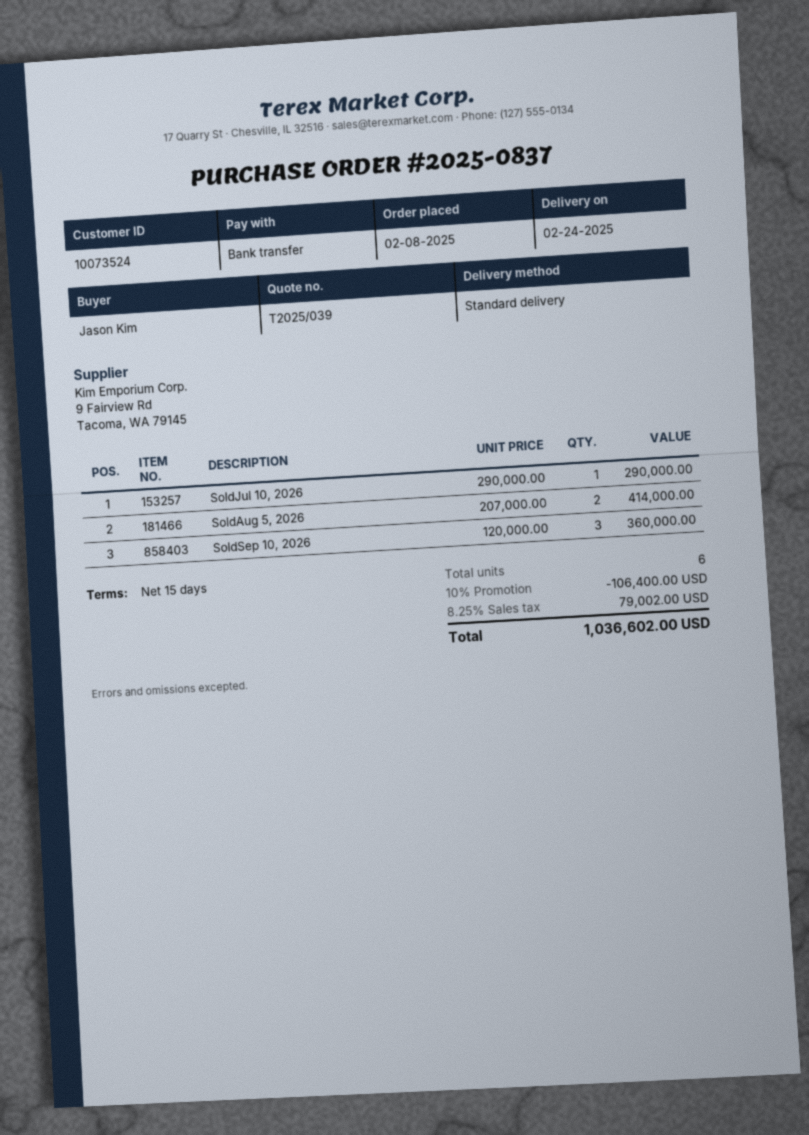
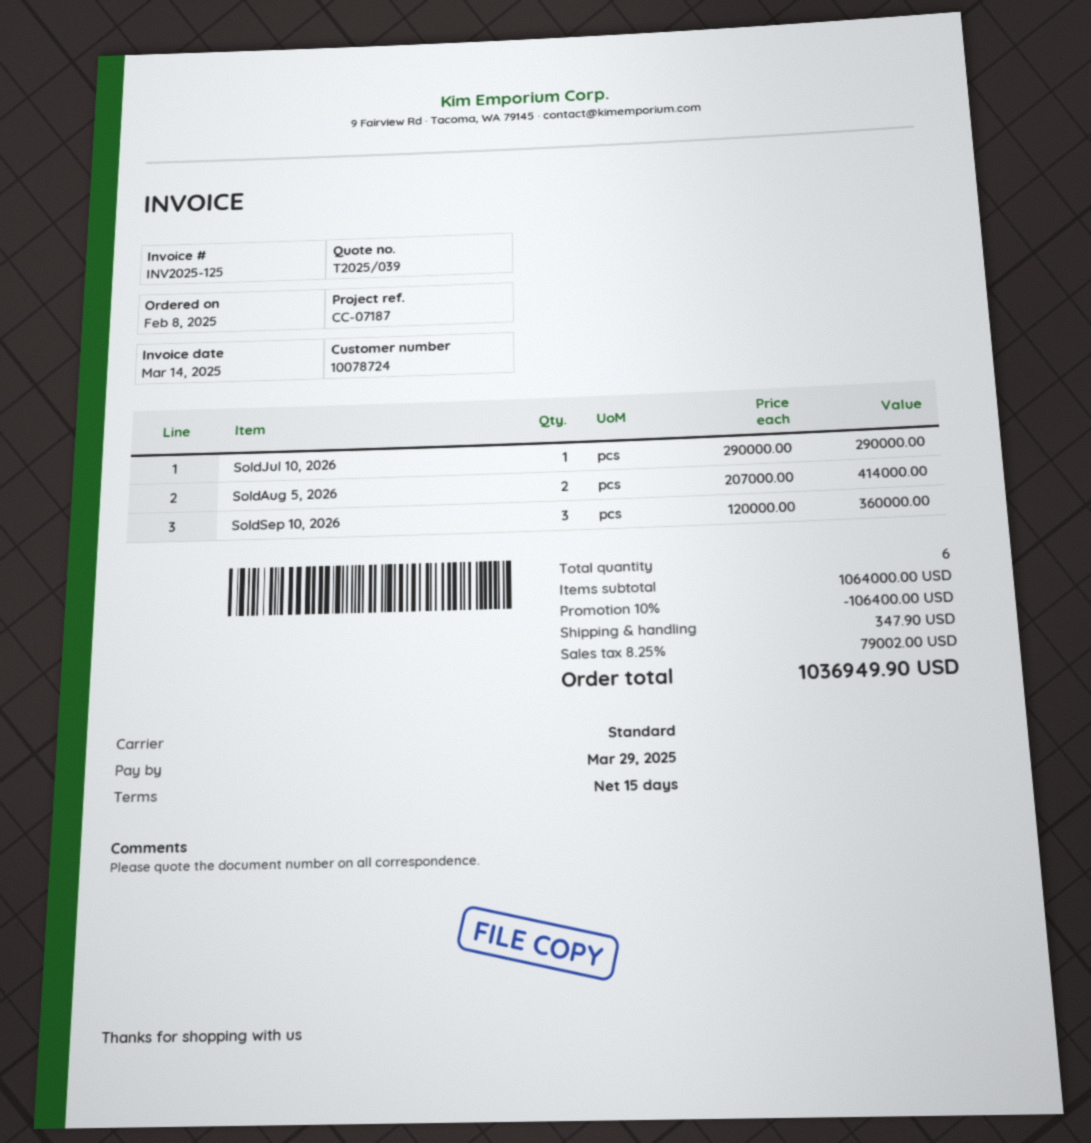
customer number: 10073524 -> 10078724
shipping: none -> 347.90
total: 1036602.00 -> 1036949.90

